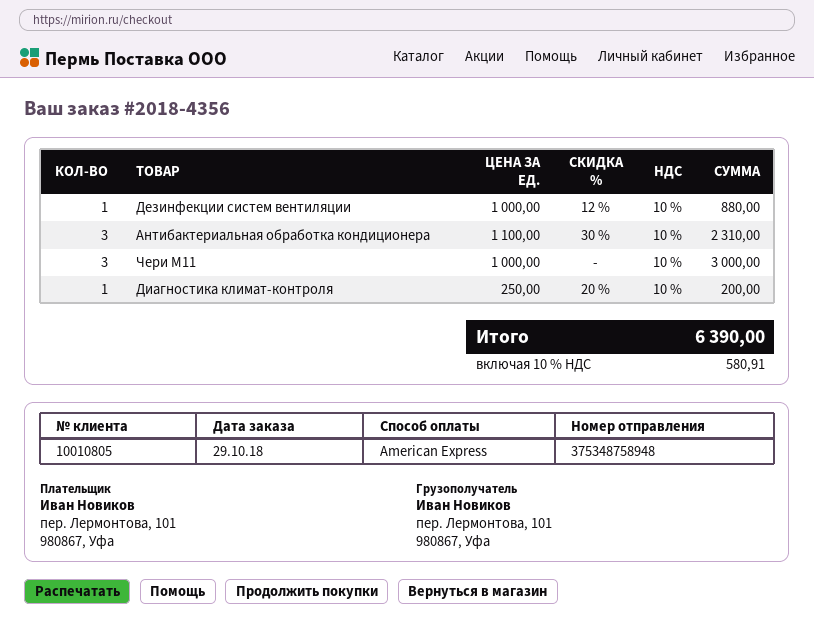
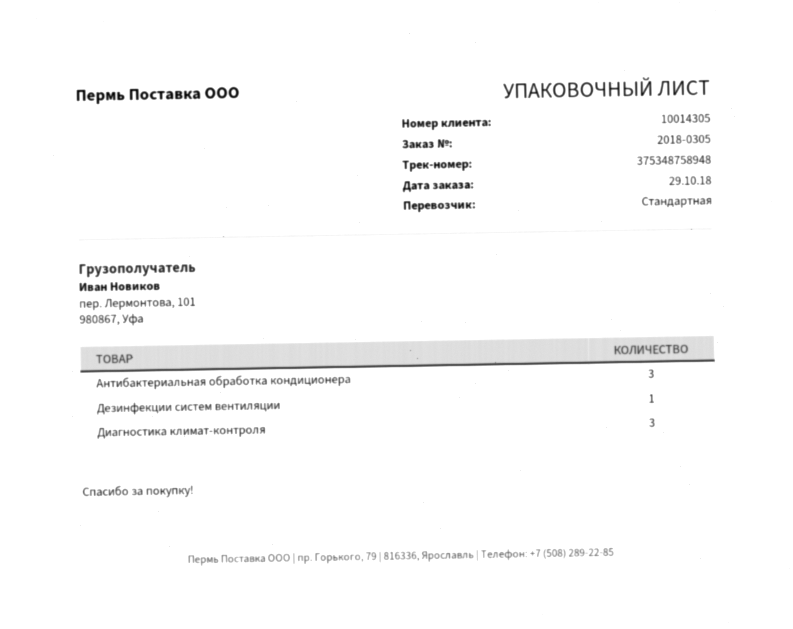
order number: 2018-4356 -> 2018-0305
customer number: 10010805 -> 10014305
Чери М11: 3 -> none
Диагностика климат-контроля: 1 -> 3

